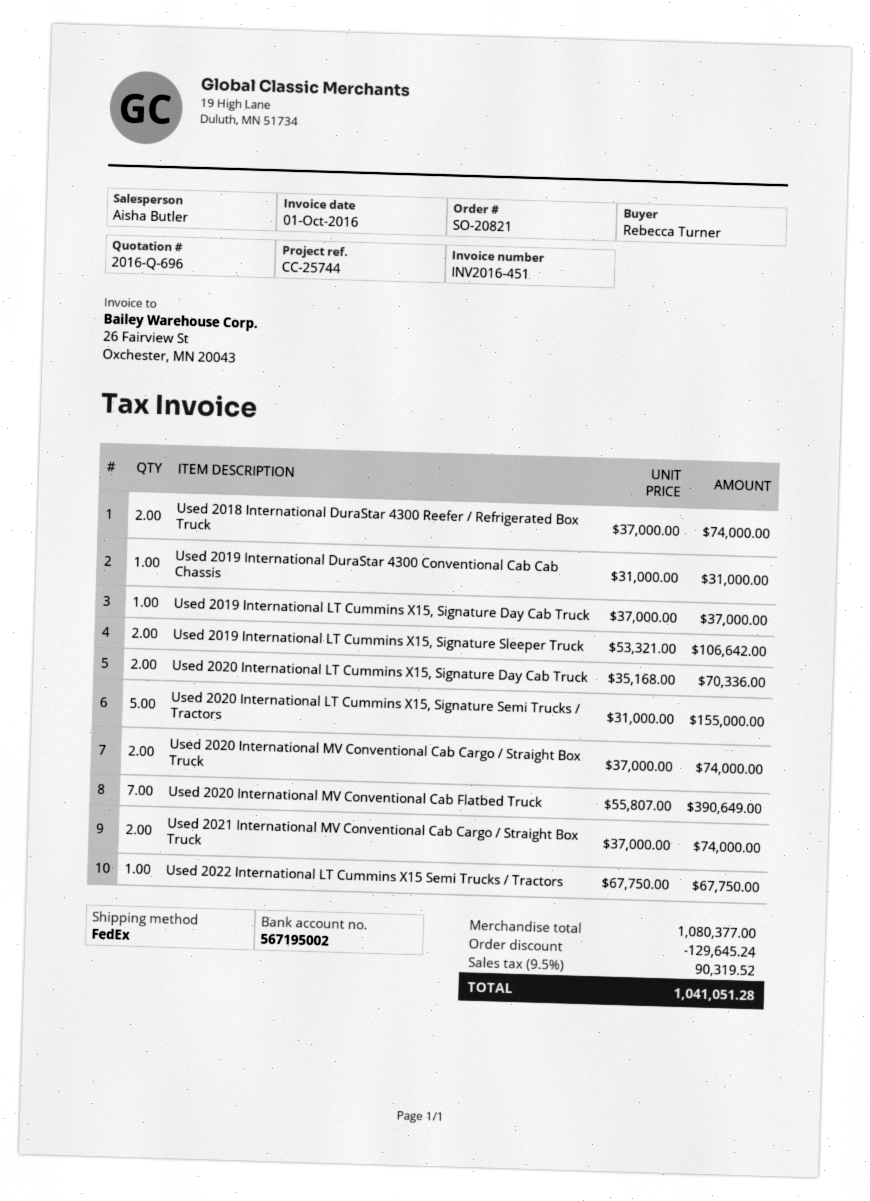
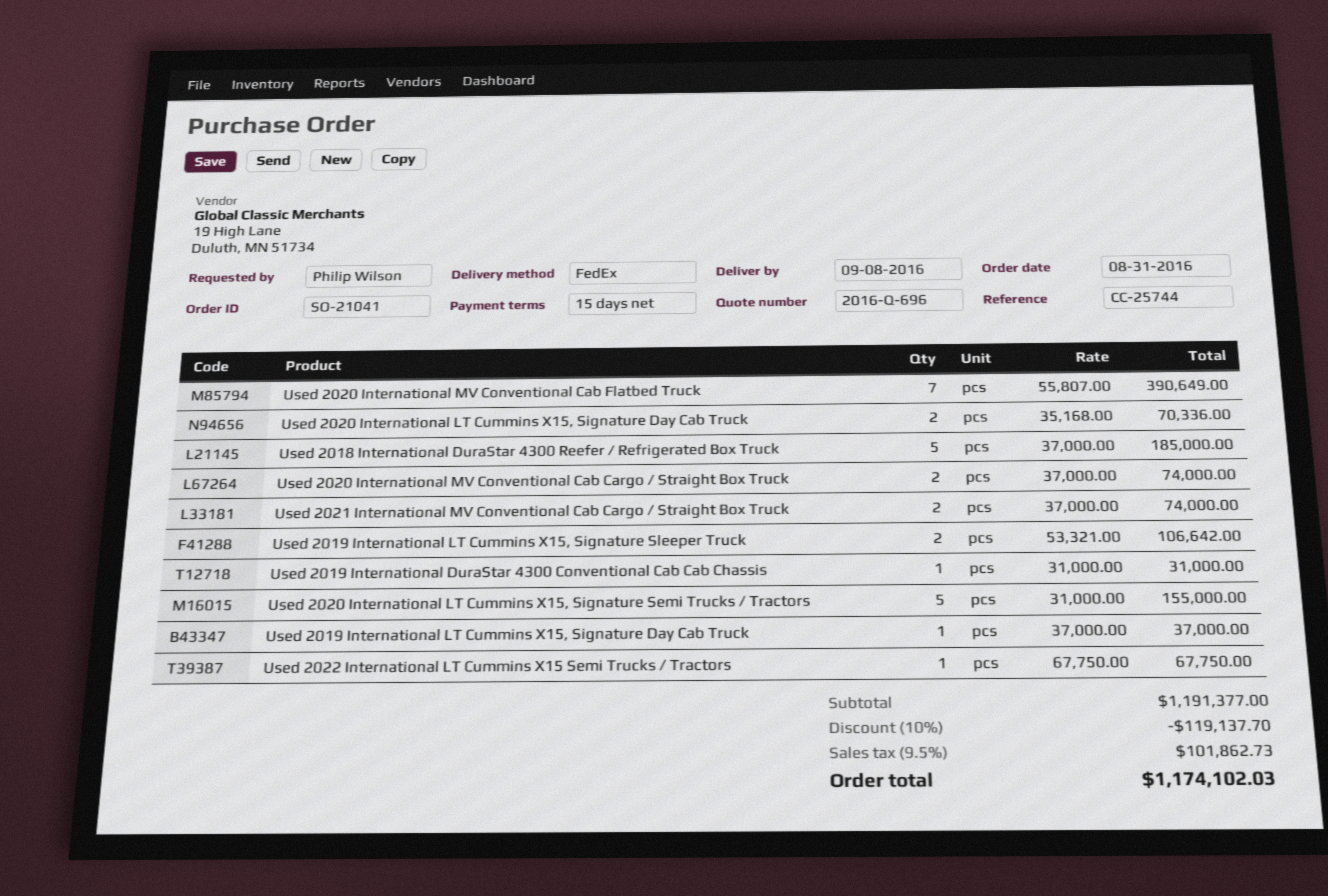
order number: SO-20821 -> SO-21041
ordered by: Rebecca Turner -> Philip Wilson
Used 2018 International DuraStar 4300 Reefer / Refrigerated Box Truck: 2 x 37000.00 = 74000.00 -> 5 x 37000.00 = 185000.00
subtotal: 1080377.00 -> 1191377.00
discount: 129645.24 -> 119137.70
tax: 9.5% = 90319.52 -> 9.5% = 101862.73
total: 1041051.28 -> 1174102.03

